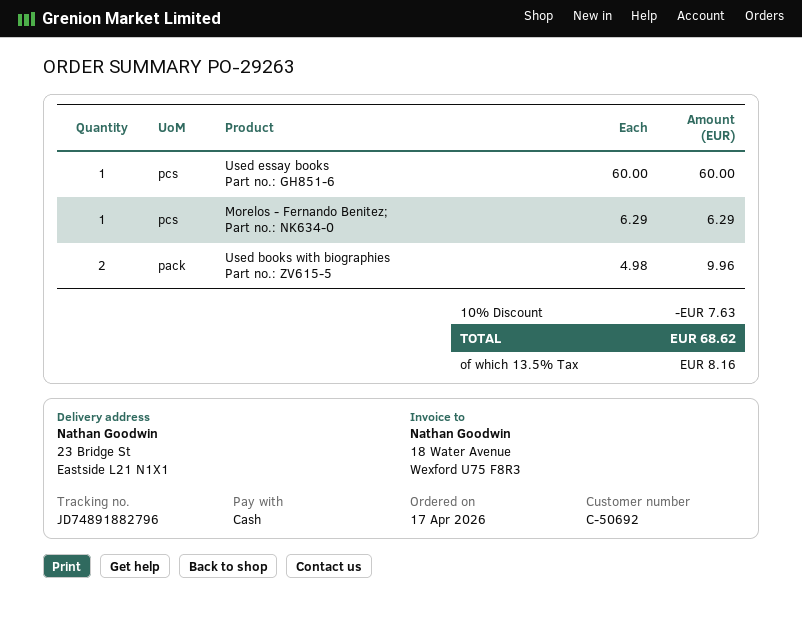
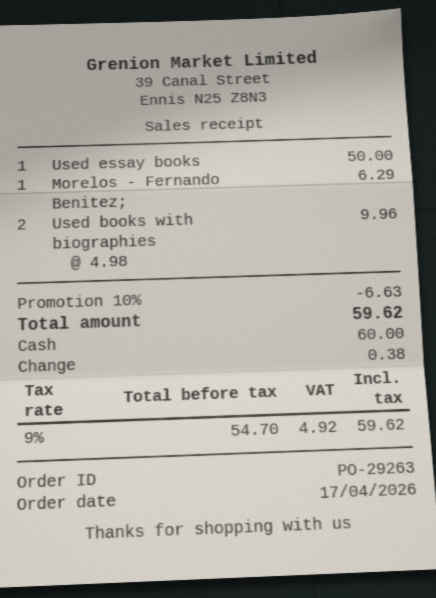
Used essay books: 1 x 60.00 = 60.00 -> 1 x 50.00 = 50.00
discount: 10% = 7.63 -> 10% = 6.63
tax: 13.5% = 8.16 -> 9% = 4.92
total: 68.62 -> 59.62

